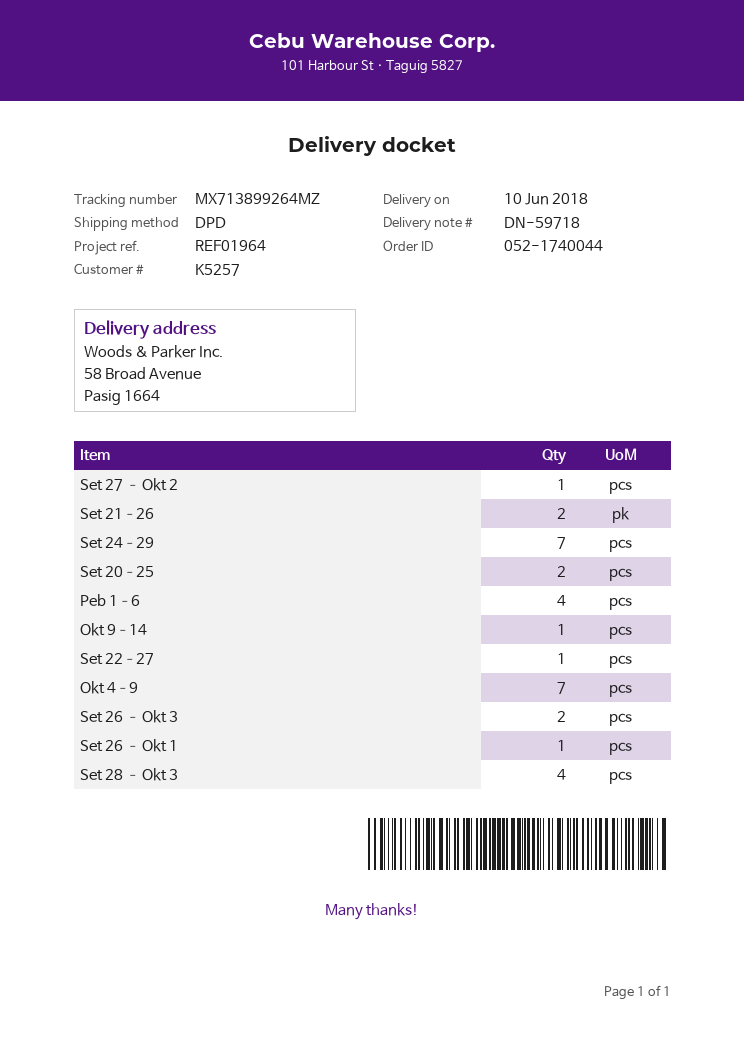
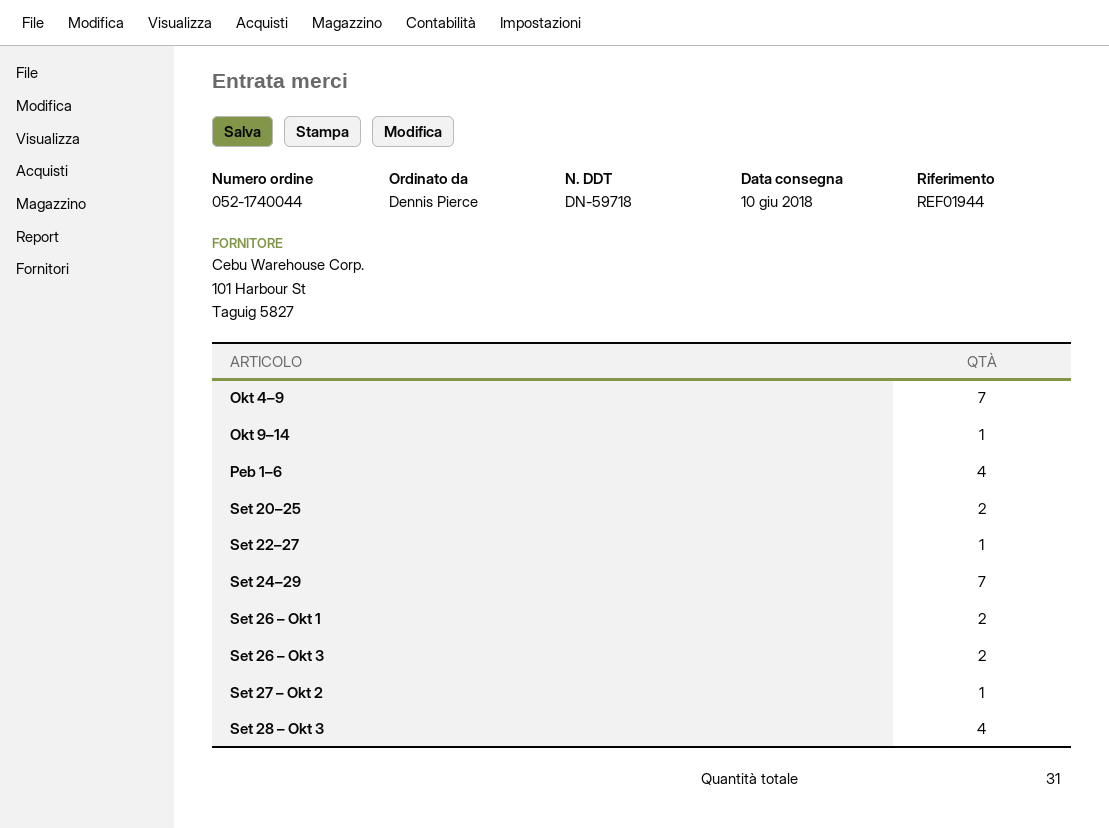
reference: REF01964 -> REF01944
Set 21–26: 2 -> none
Set 26 – Okt 1: 1 -> 2

